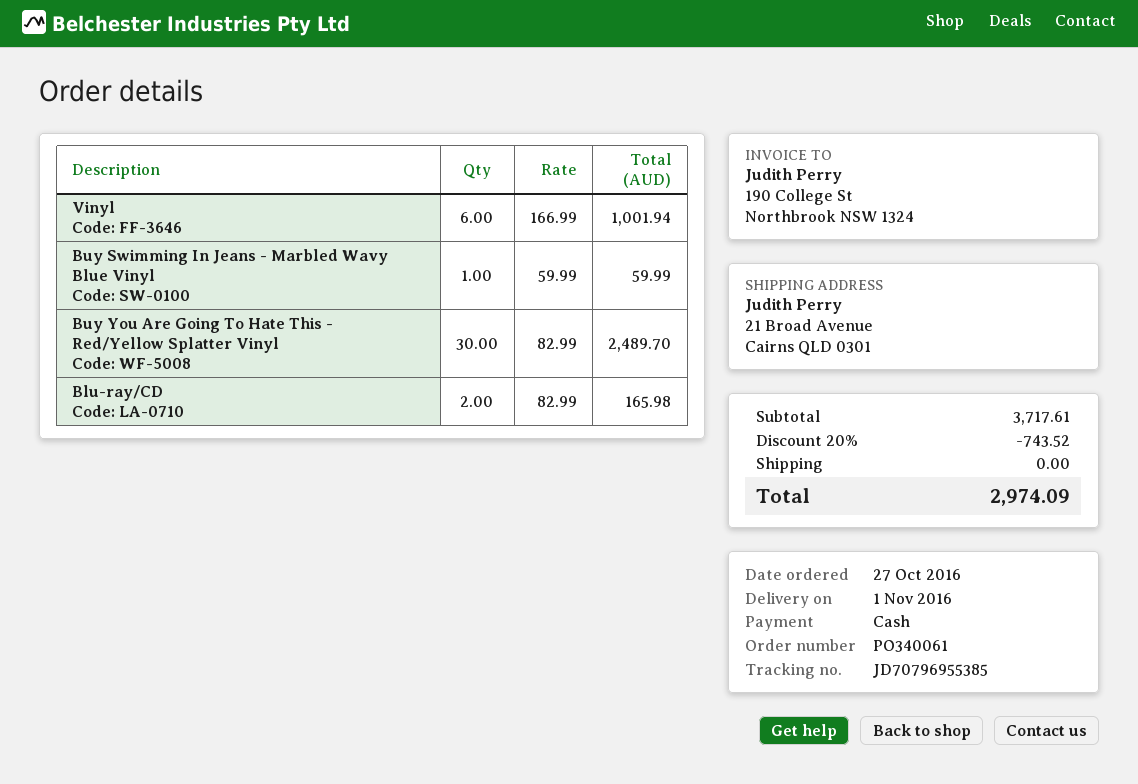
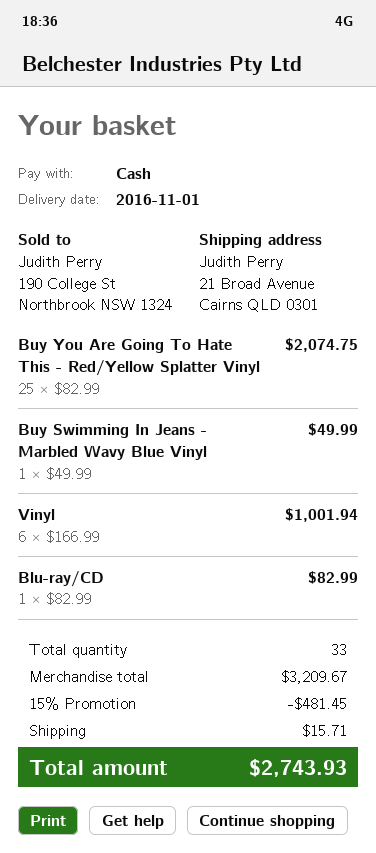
Buy Swimming In Jeans - Marbled Wavy Blue Vinyl: 1 x 59.99 = 59.99 -> 1 x 49.99 = 49.99
Buy You Are Going To Hate This - Red/Yellow Splatter Vinyl: 30 x 82.99 = 2489.70 -> 25 x 82.99 = 2074.75
Blu-ray/CD: 2 x 82.99 = 165.98 -> 1 x 82.99 = 82.99
subtotal: 3717.61 -> 3209.67
discount: 20% = 743.52 -> 15% = 481.45
shipping: 0.00 -> 15.71
total: 2974.09 -> 2743.93

